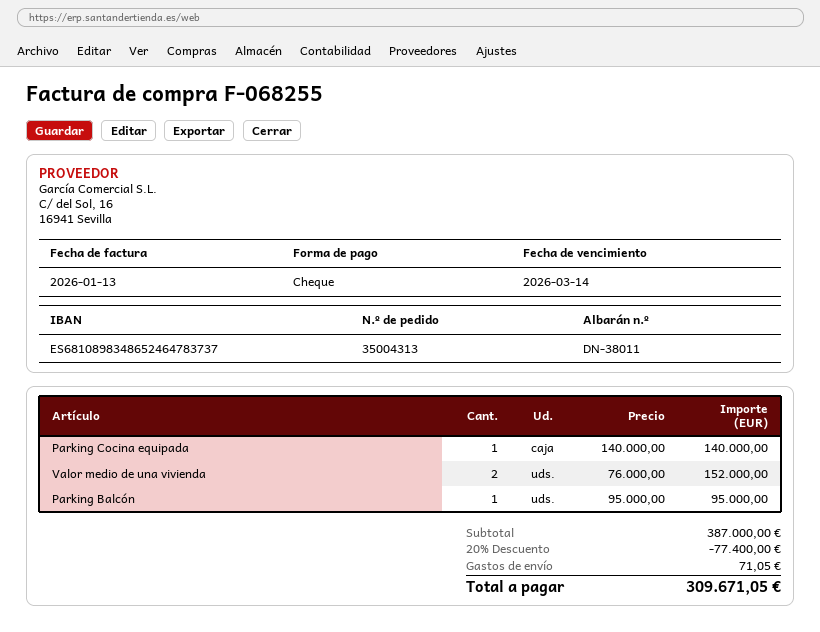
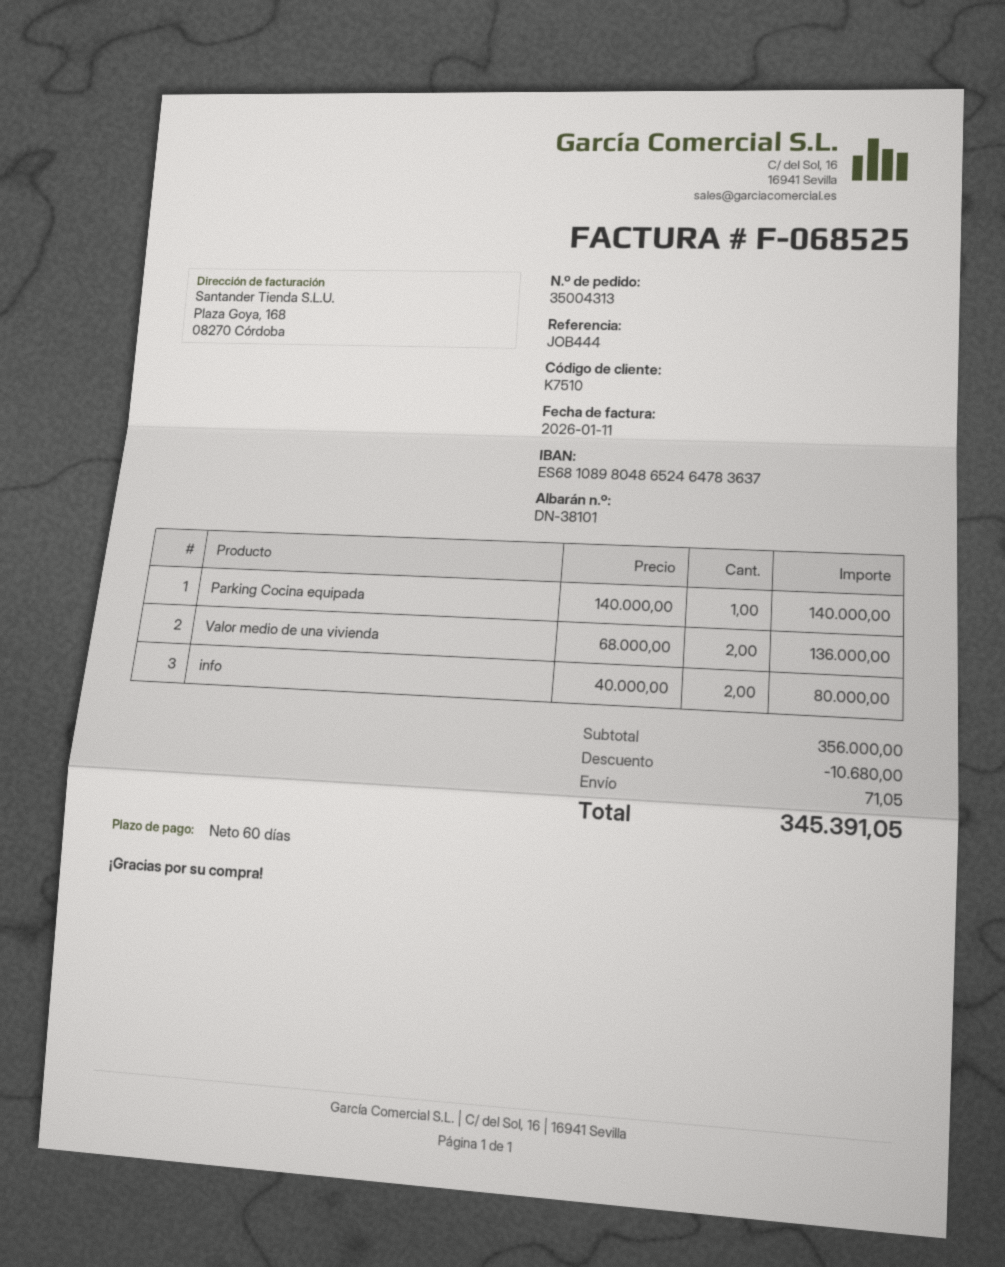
delivery note number: DN-38011 -> DN-38101
invoice number: F-068255 -> F-068525
invoice date: 2026-01-13 -> 2026-01-11
bank account: ES6810898348652464783737 -> ES6810898048652464783637
Valor medio de una vivienda: 2 x 76000.00 = 152000.00 -> 2 x 68000.00 = 136000.00
Parking Balcón: 1 x 95000.00 = 95000.00 -> none
info: none -> 2 x 40000.00 = 80000.00
subtotal: 387000.00 -> 356000.00
discount: 77400.00 -> 10680.00
total: 309671.05 -> 345391.05

